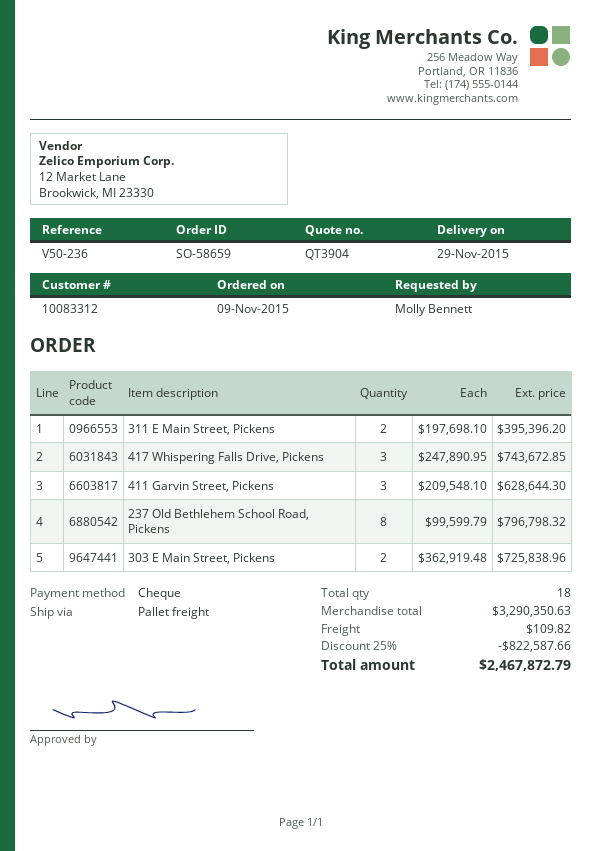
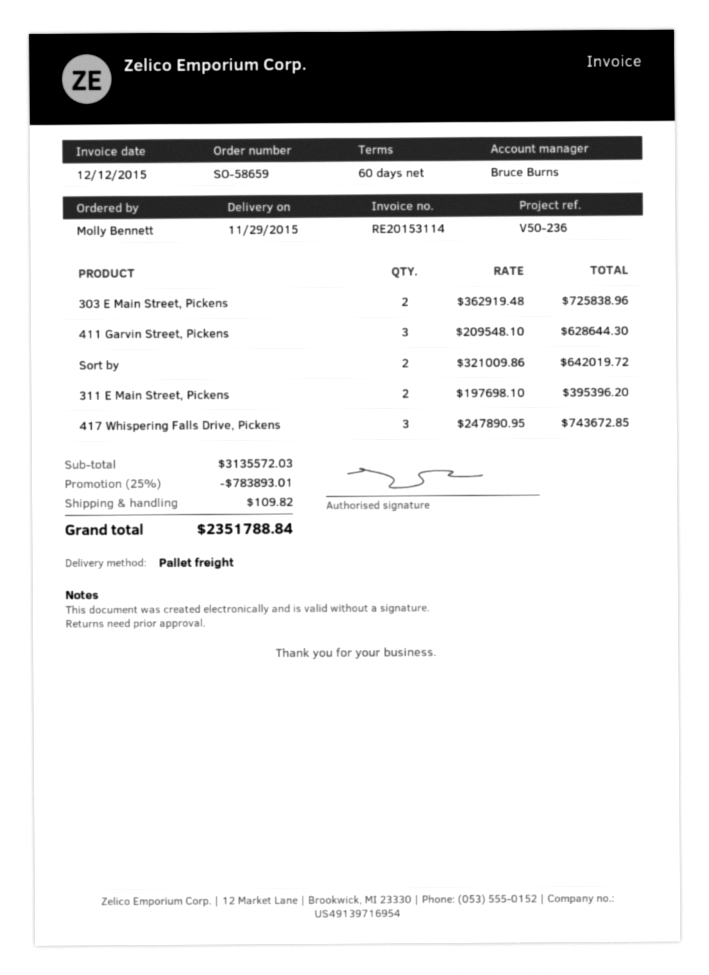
237 Old Bethlehem School Road, Pickens: 8 x 99599.79 = 796798.32 -> none
Sort by: none -> 2 x 321009.86 = 642019.72
subtotal: 3290350.63 -> 3135572.03
discount: 25% = 822587.66 -> 25% = 783893.01
total: 2467872.79 -> 2351788.84

